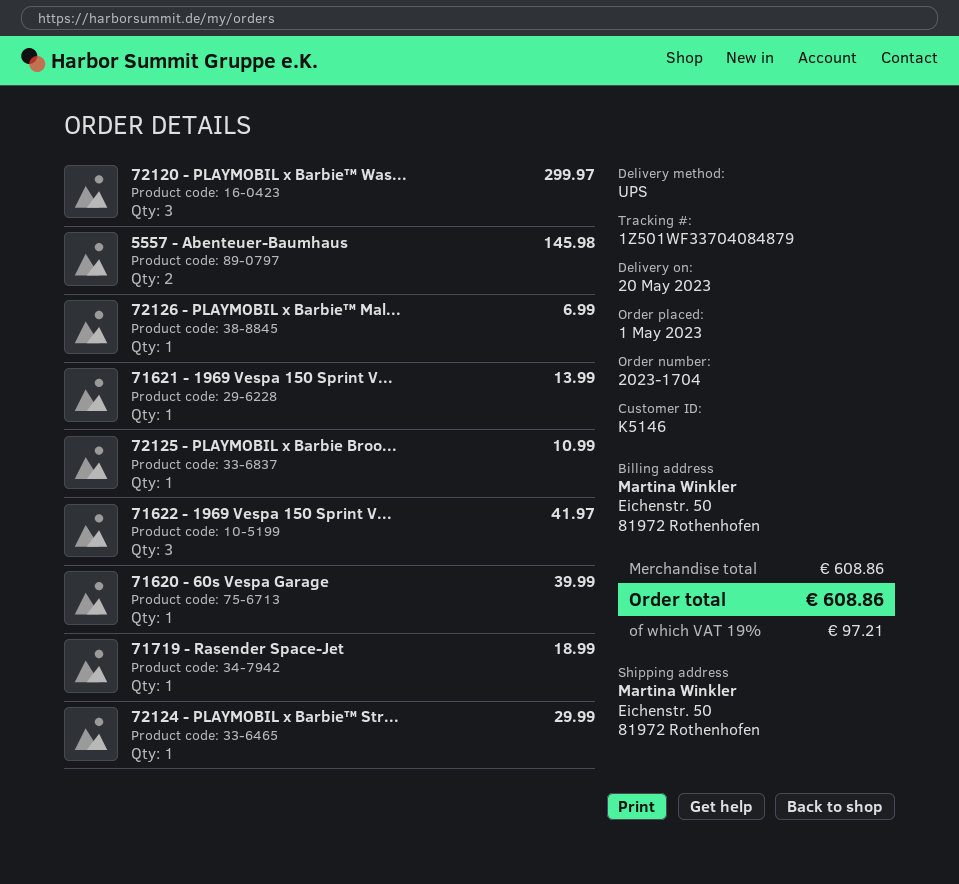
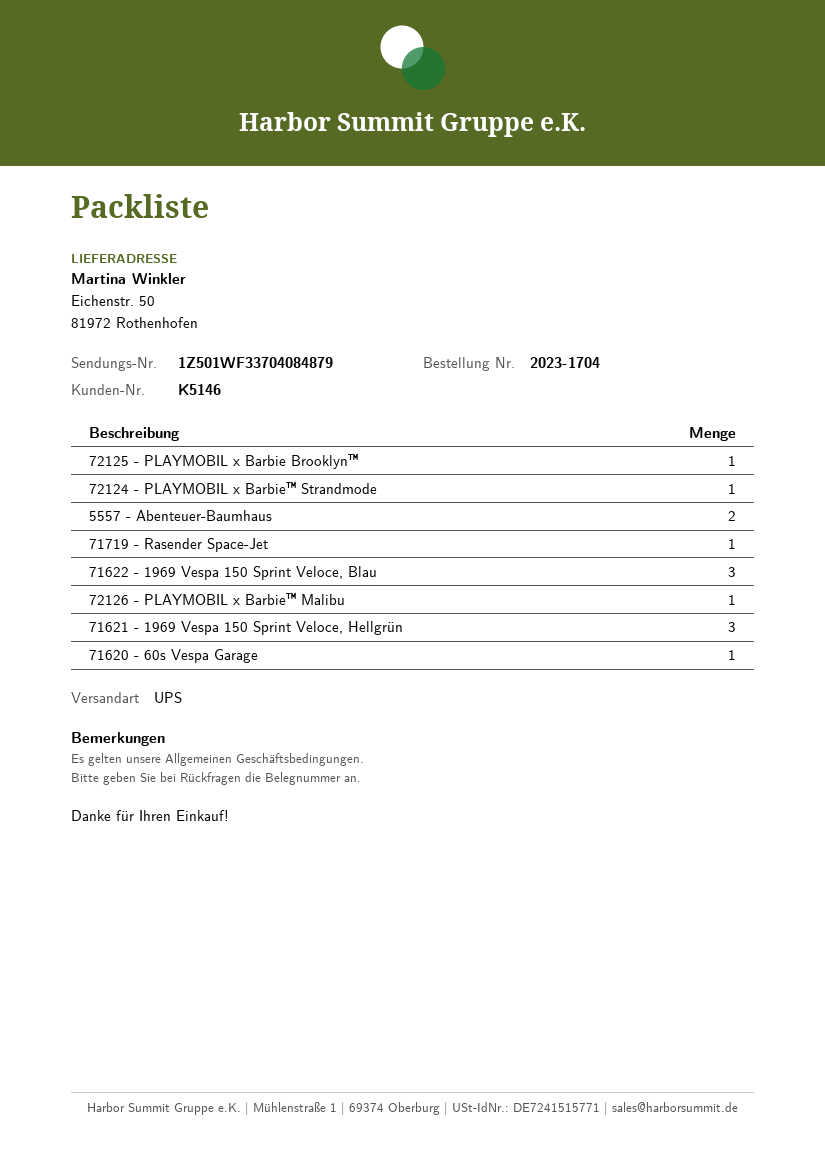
72120 - PLAYMOBIL x Barbie™ Was...: 3 -> none
71621 - 1969 Vespa 150 Sprint V...: 1 -> 3

